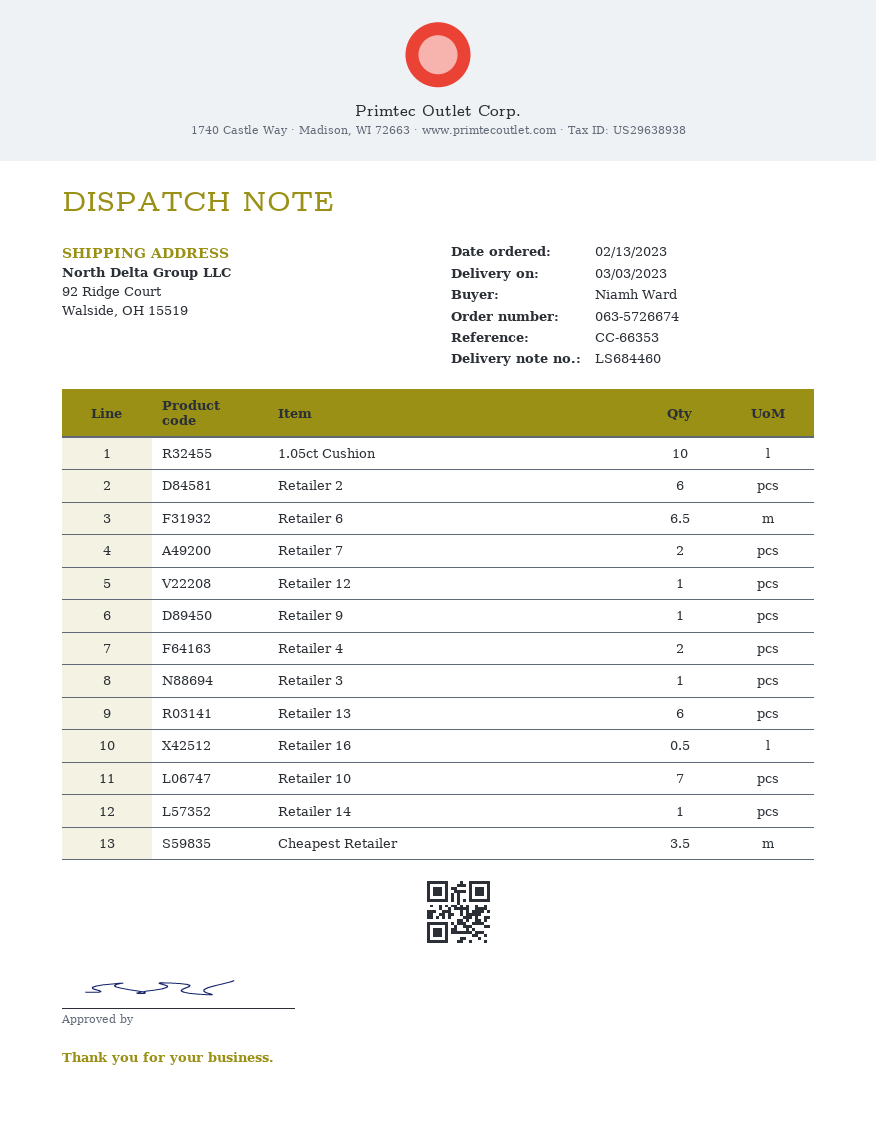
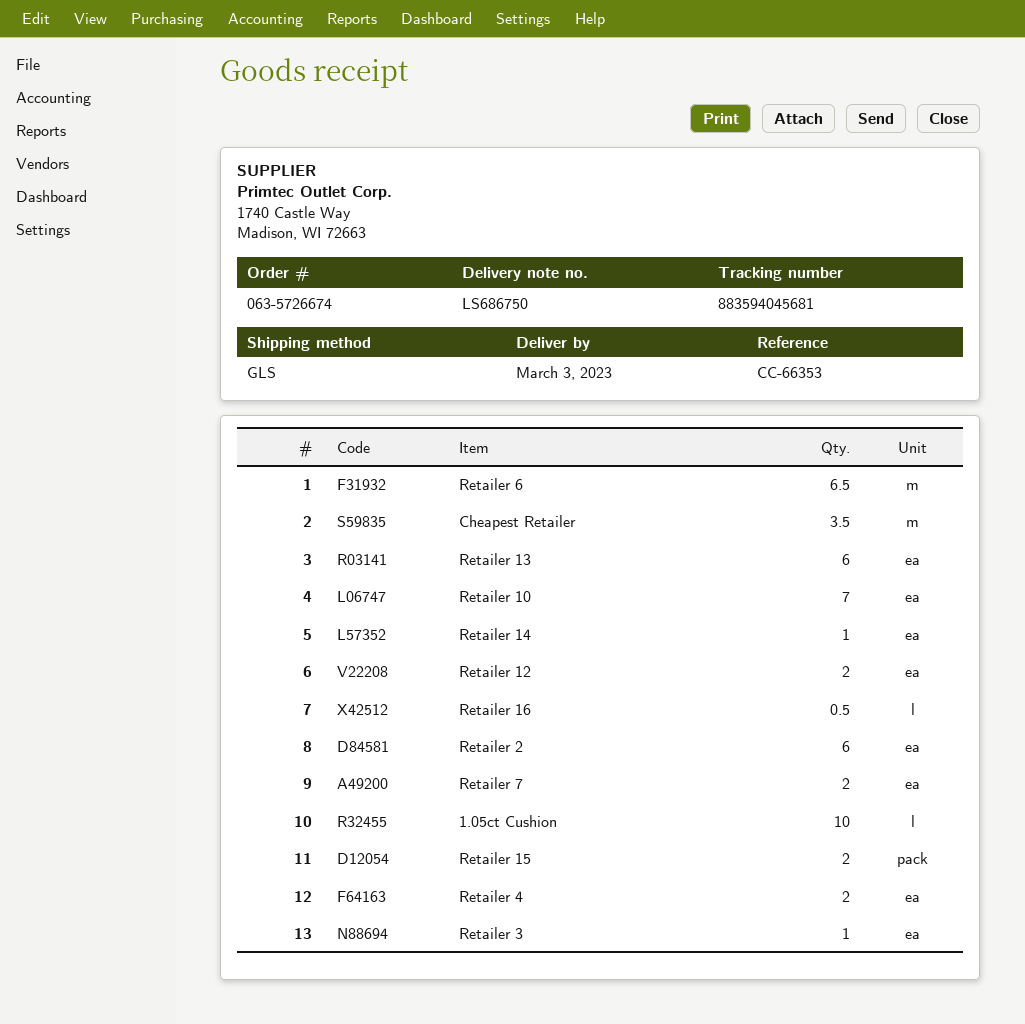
delivery note number: LS684460 -> LS686750
Retailer 12: 1 -> 2
Retailer 9: 1 -> none
Retailer 15: none -> 2

